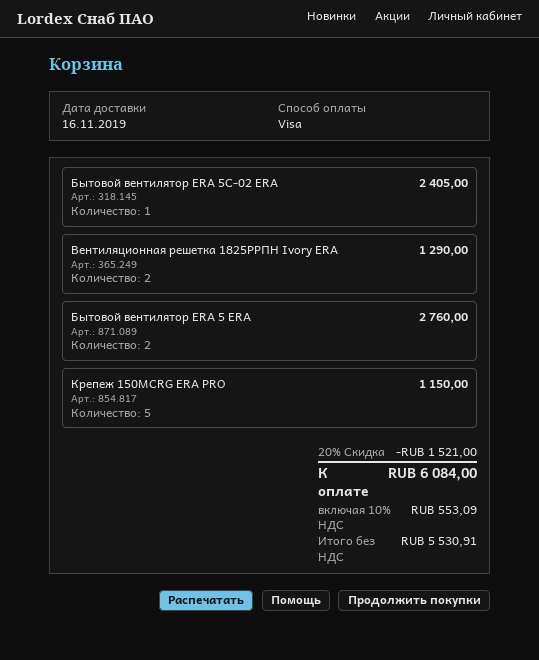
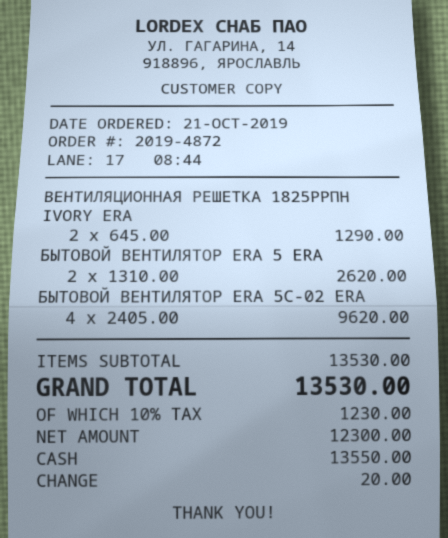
payment method: Visa -> cash
Бытовой вентилятор ERA 5C-02 ERA: 1 for 2405.00 -> 4 for 9620.00
Бытовой вентилятор ERA 5 ERA: 2 for 2760.00 -> 2 for 2620.00
Крепеж 150MCRG ERA PRO: 5 for 1150.00 -> none
discount: 20% = 1521.00 -> none
net: 5530.91 -> 12300.00
tax: 10% = 553.09 -> 10% = 1230.00
total: 6084.00 -> 13530.00

